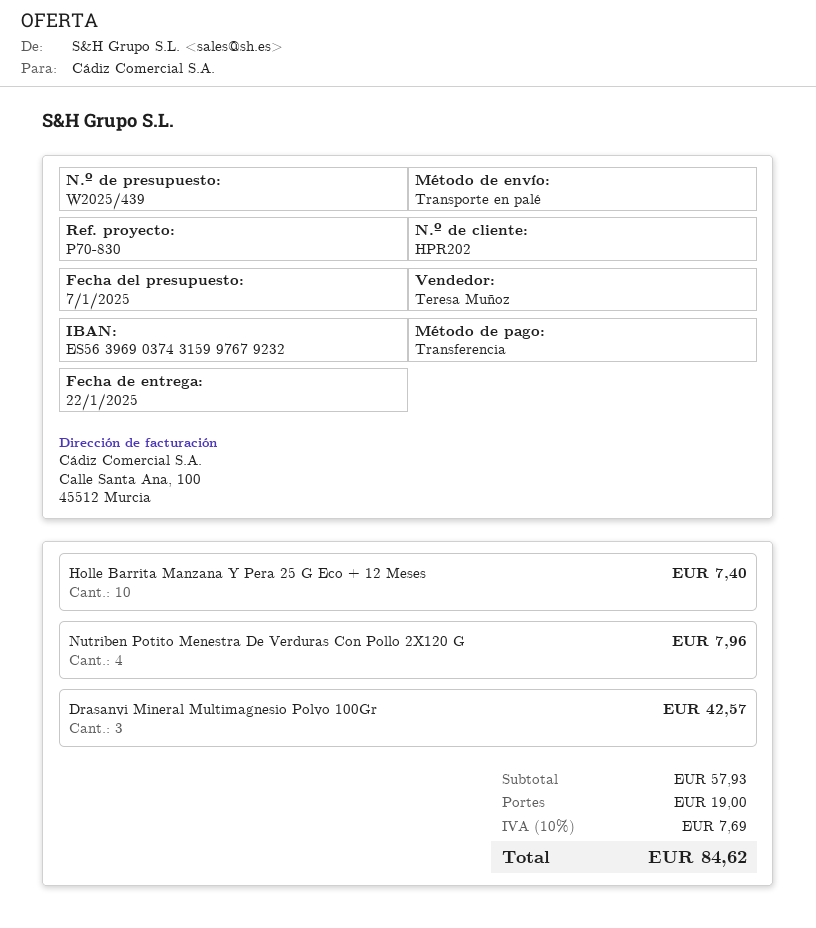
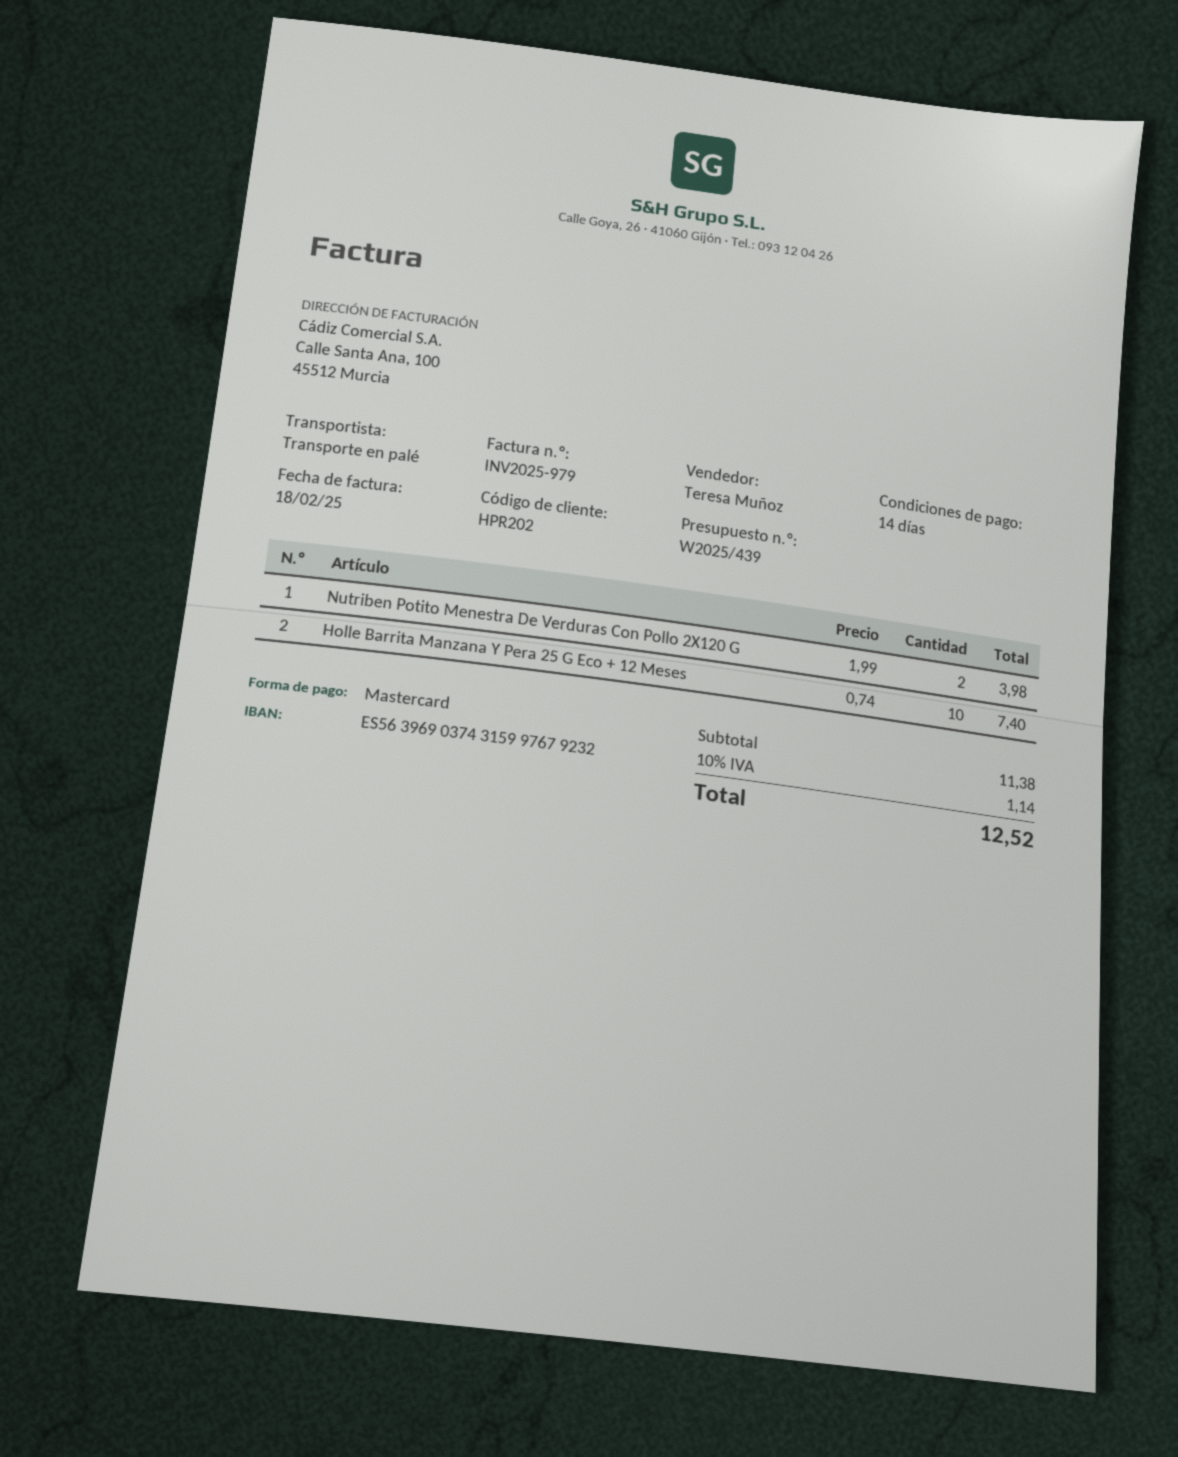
payment method: bank transfer -> Mastercard
Nutriben Potito Menestra De Verduras Con Pollo 2X120 G: 4 for 7.96 -> 2 for 3.98
Drasanvi Mineral Multimagnesio Polvo 100Gr: 3 for 42.57 -> none
subtotal: 57.93 -> 11.38
shipping: 19.00 -> none
tax: 10% = 7.69 -> 10% = 1.14
total: 84.62 -> 12.52

